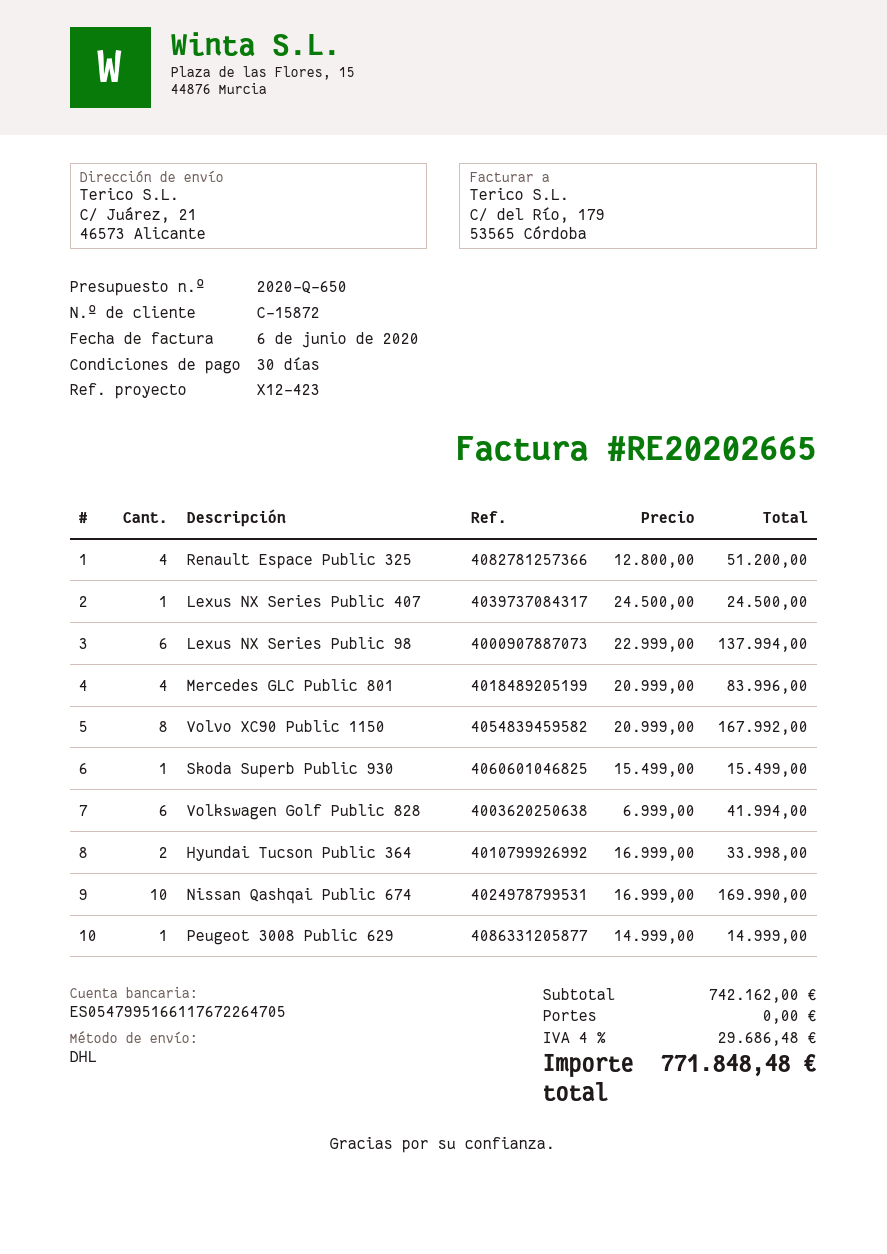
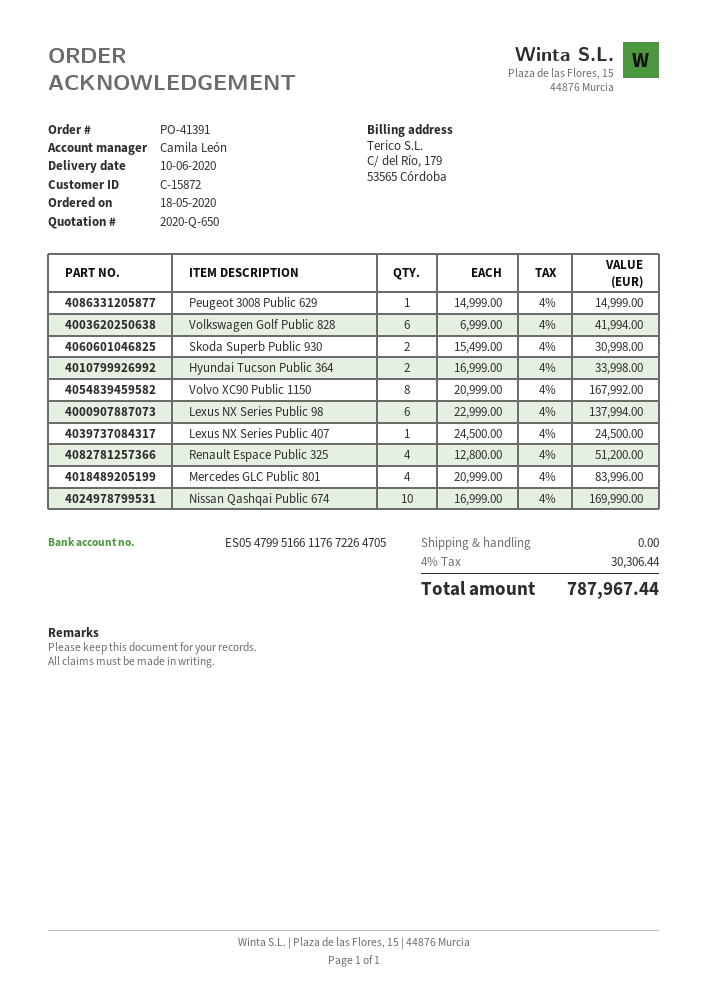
Skoda Superb Public 930: 1 x 15499.00 = 15499.00 -> 2 x 15499.00 = 30998.00
tax: 4% = 29686.48 -> 4% = 30306.44
total: 771848.48 -> 787967.44

